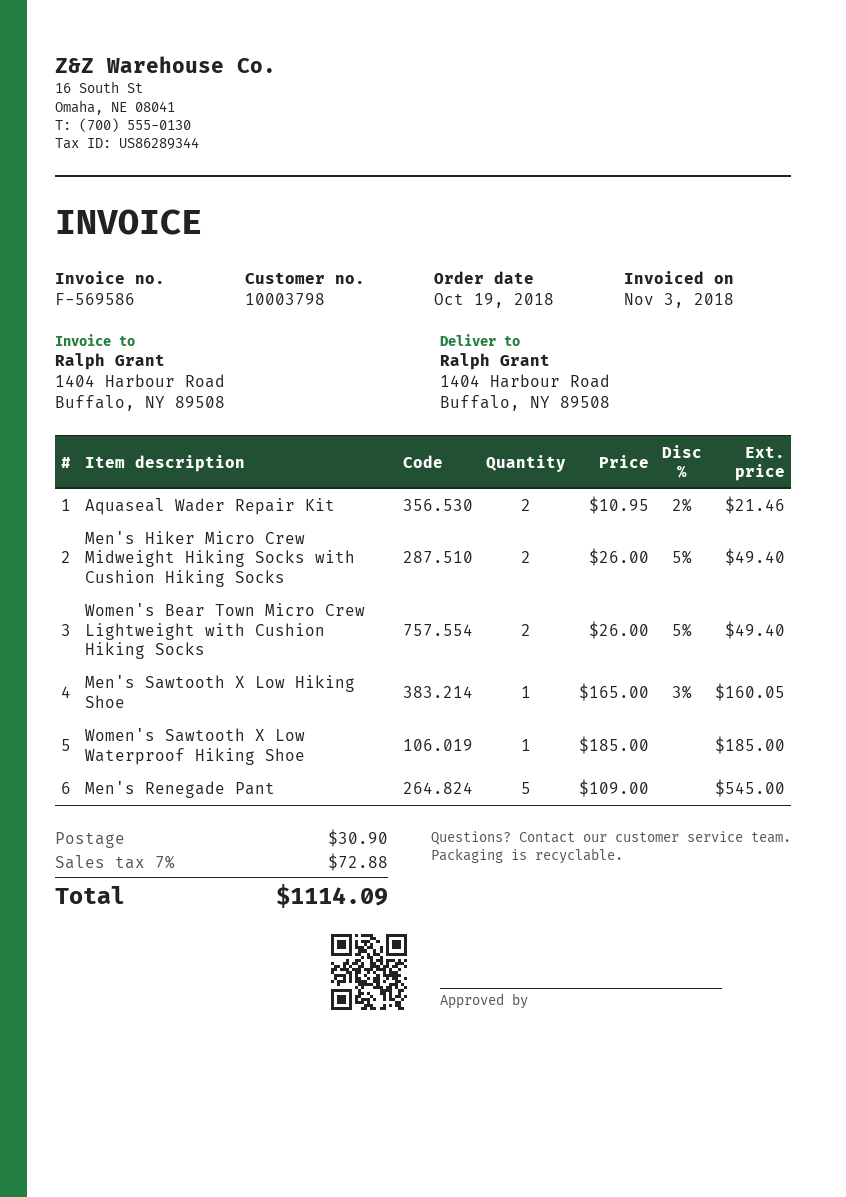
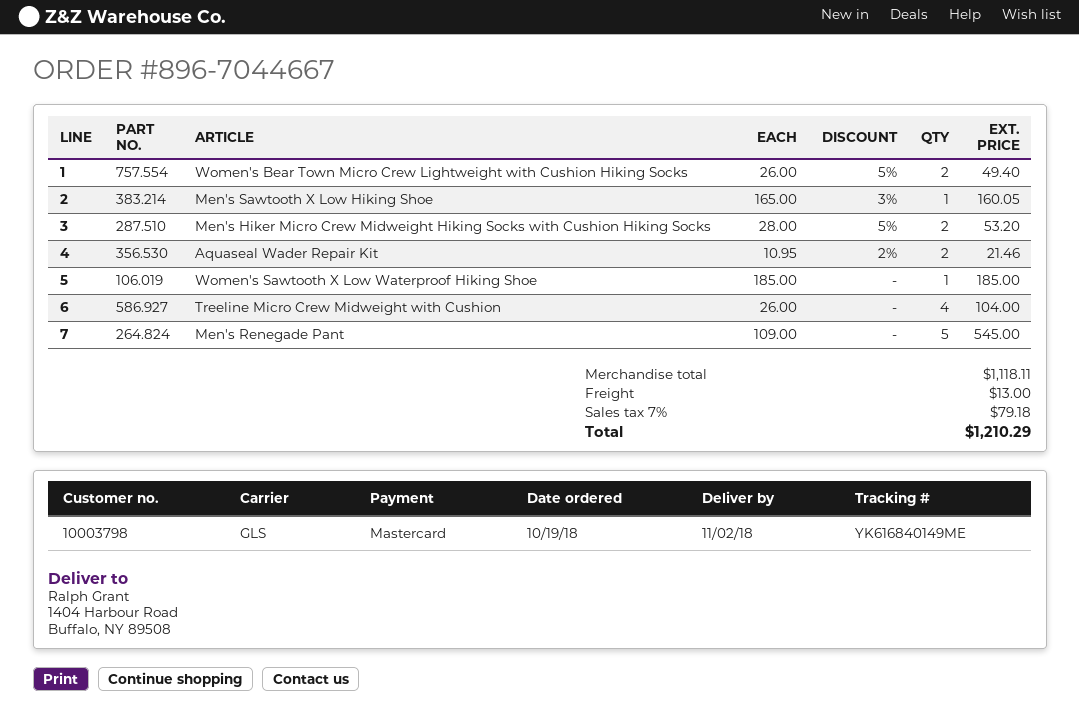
Men's Hiker Micro Crew Midweight Hiking Socks with Cushion Hiking Socks: 2 x 26.00 - 5% = 49.40 -> 2 x 28.00 - 5% = 53.20
Treeline Micro Crew Midweight with Cushion: none -> 4 x 26.00 = 104.00
shipping: 30.90 -> 13.00
tax: 7% = 72.88 -> 7% = 79.18
total: 1114.09 -> 1210.29

